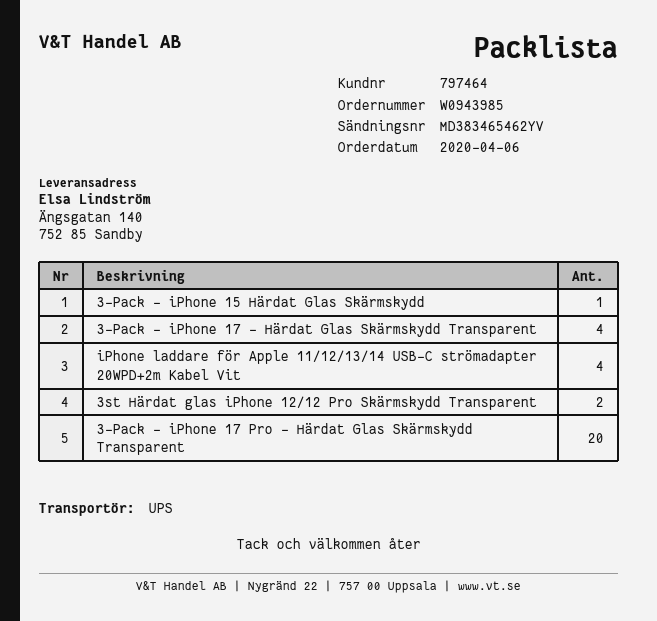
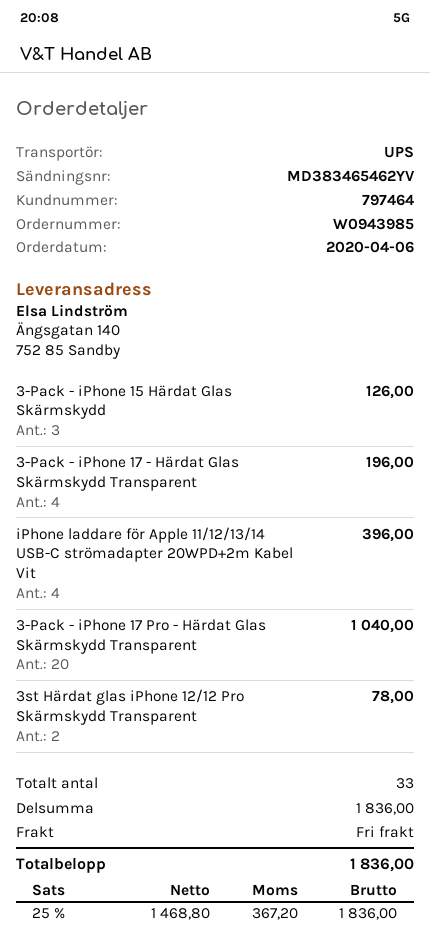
3-Pack - iPhone 15 Härdat Glas Skärmskydd: 1 -> 3

